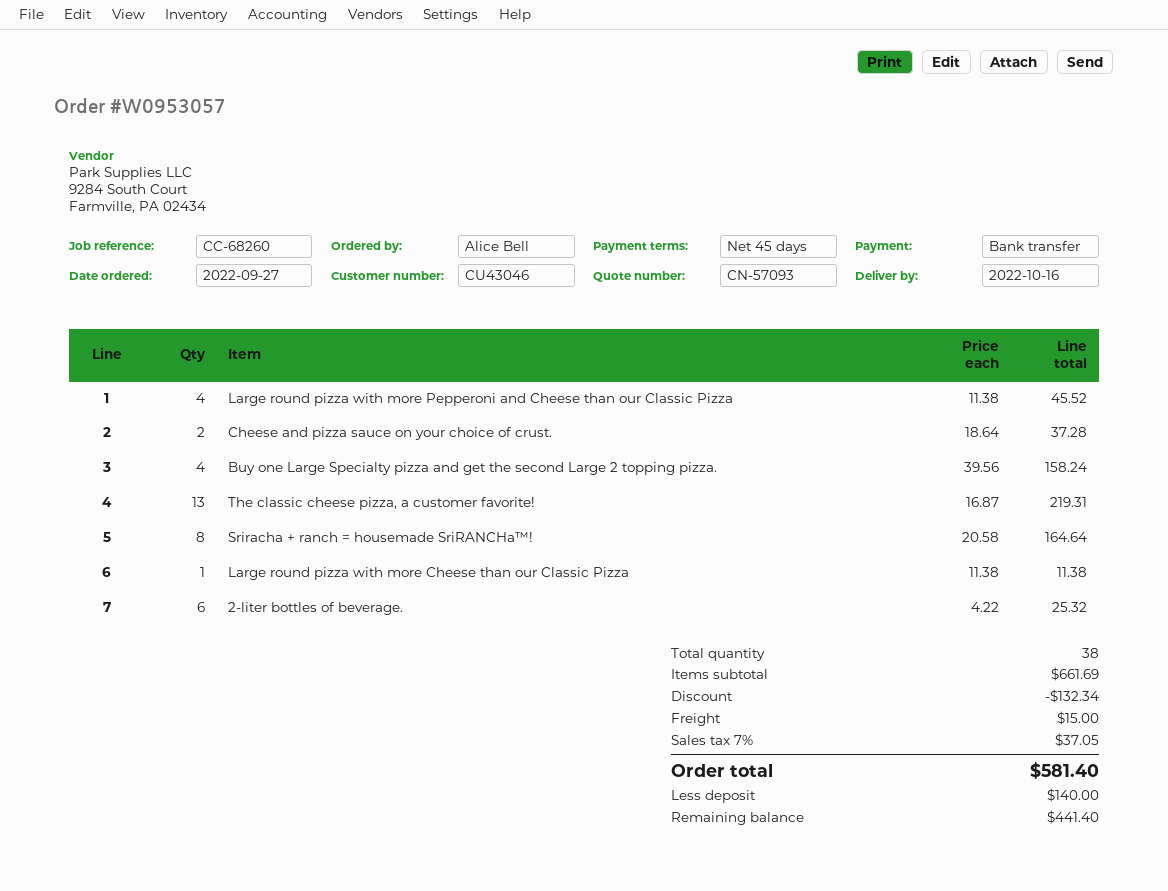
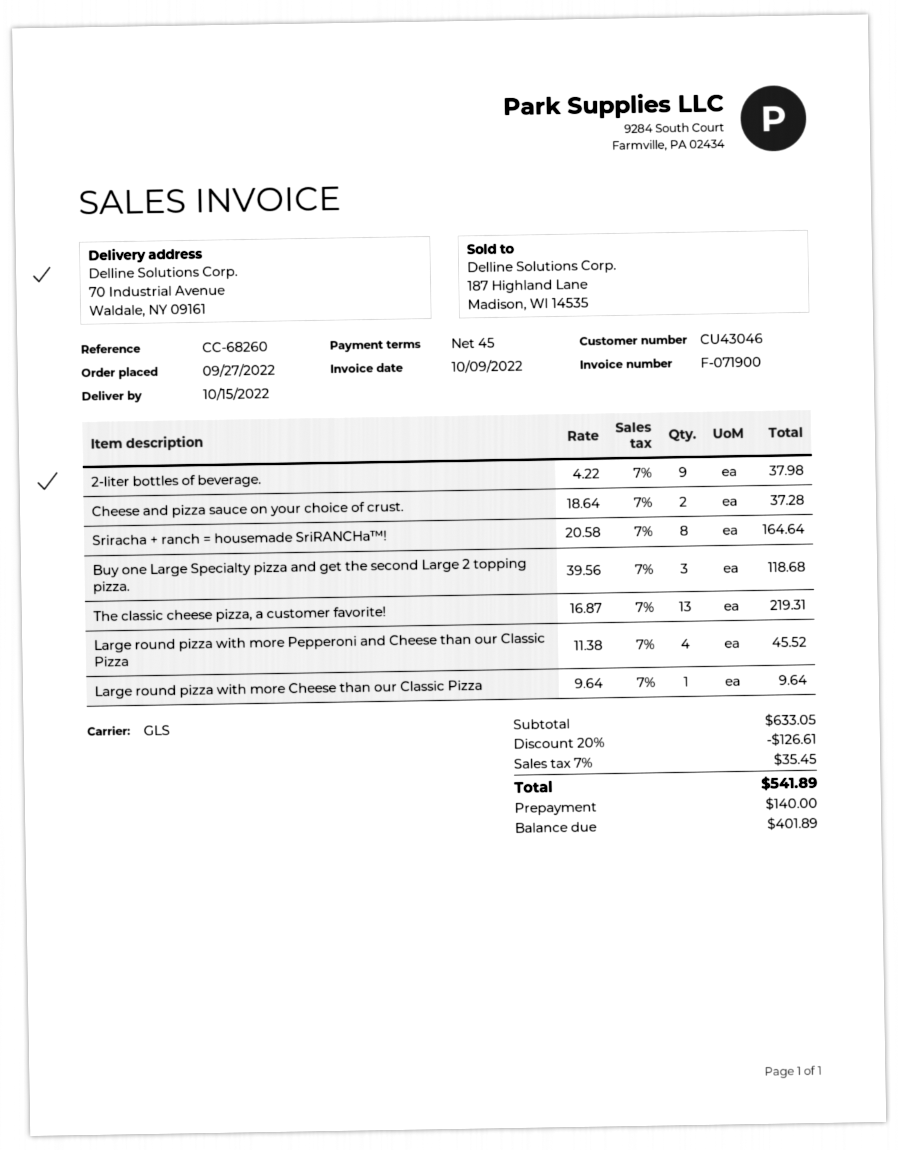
delivery date: 2022-10-16 -> 2022-10-15
Buy one Large Specialty pizza and get the second Large 2 topping pizza.: 4 x 39.56 = 158.24 -> 3 x 39.56 = 118.68
Large round pizza with more Cheese than our Classic Pizza: 1 x 11.38 = 11.38 -> 1 x 9.64 = 9.64
2-liter bottles of beverage.: 6 x 4.22 = 25.32 -> 9 x 4.22 = 37.98
subtotal: 661.69 -> 633.05
discount: 132.34 -> 126.61
shipping: 15.00 -> none
tax: 7% = 37.05 -> 7% = 35.45
total: 581.40 -> 541.89
balance: 441.40 -> 401.89

